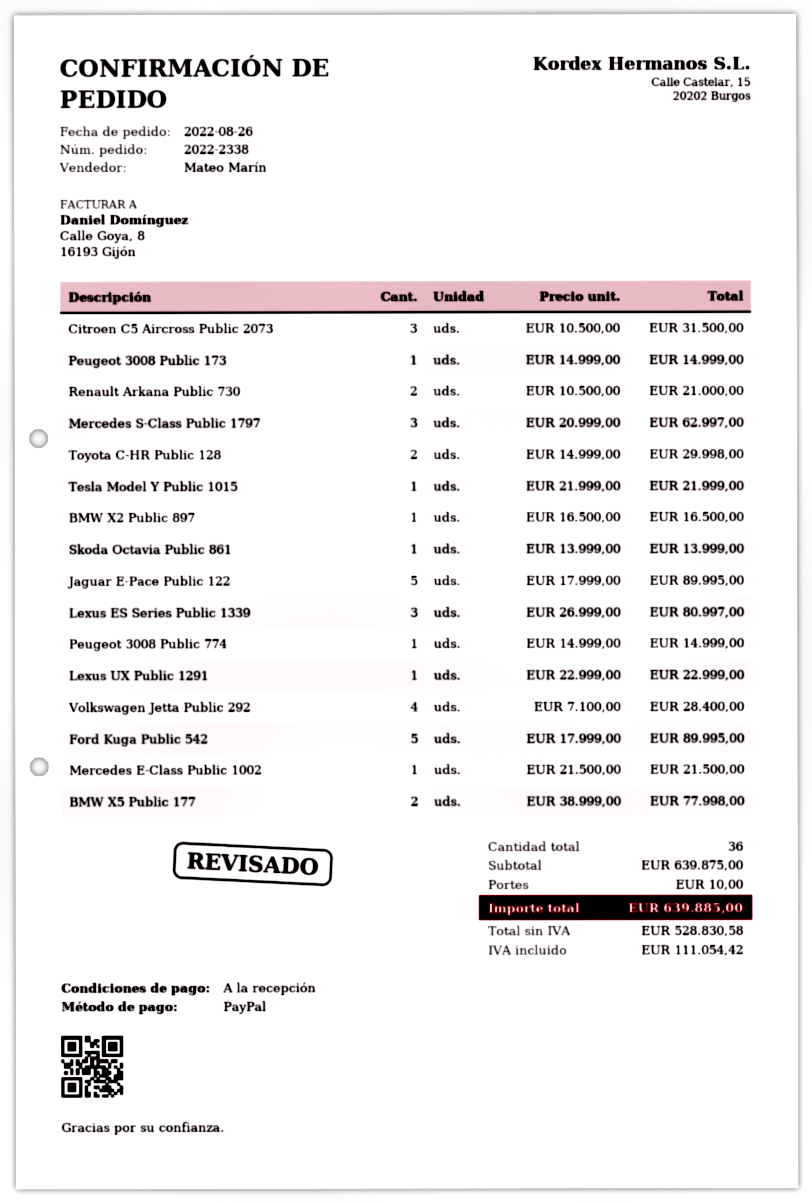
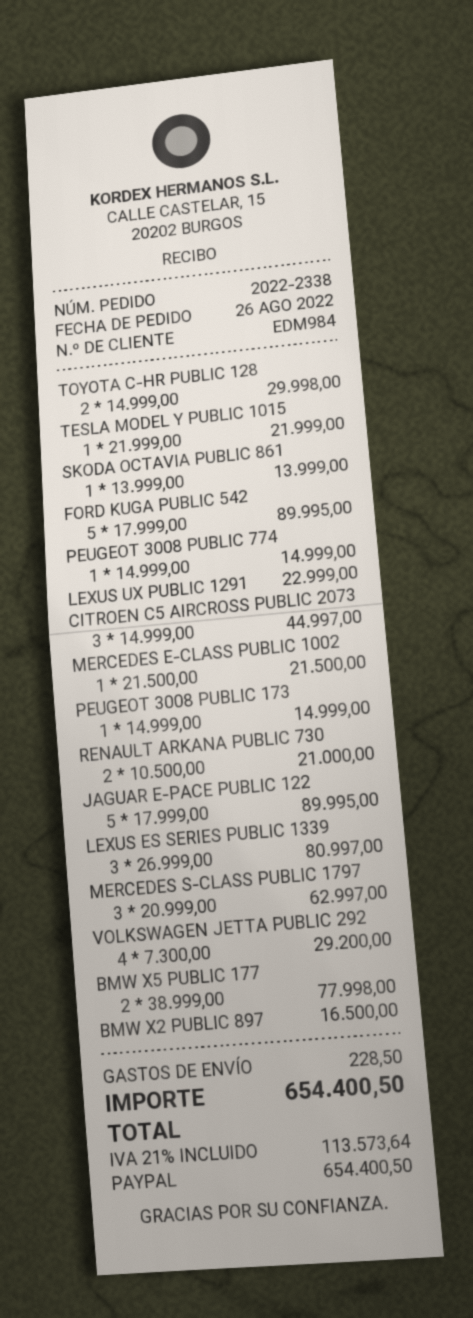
Citroen C5 Aircross Public 2073: 3 x 10500.00 = 31500.00 -> 3 x 14999.00 = 44997.00
Volkswagen Jetta Public 292: 4 x 7100.00 = 28400.00 -> 4 x 7300.00 = 29200.00
shipping: 10.00 -> 228.50
tax: 111054.42 -> 113573.64
total: 639885.00 -> 654400.50

